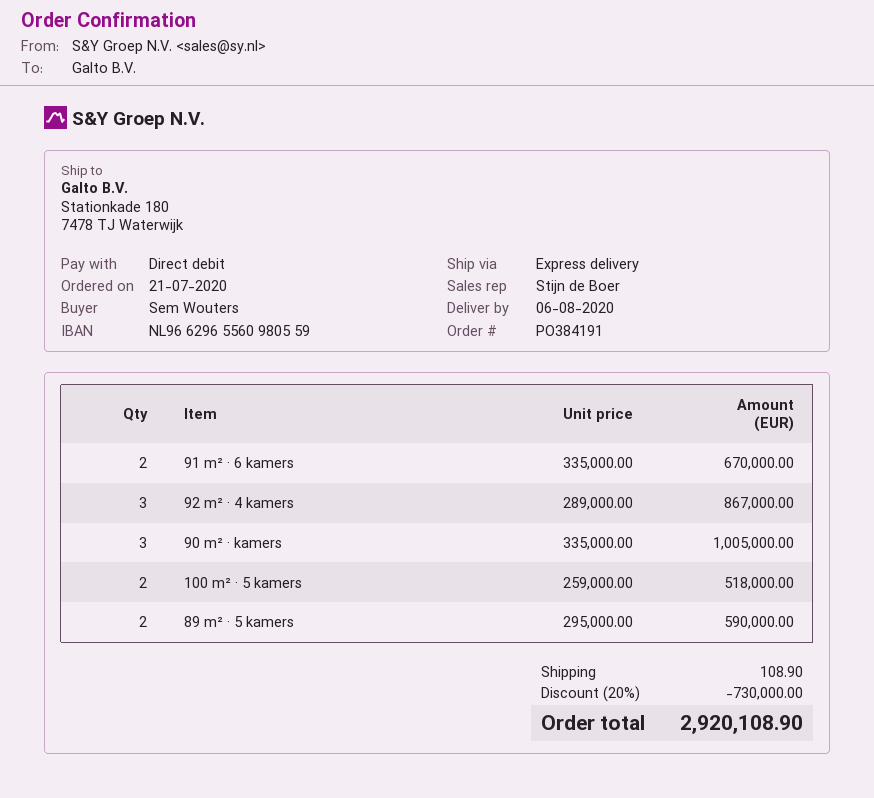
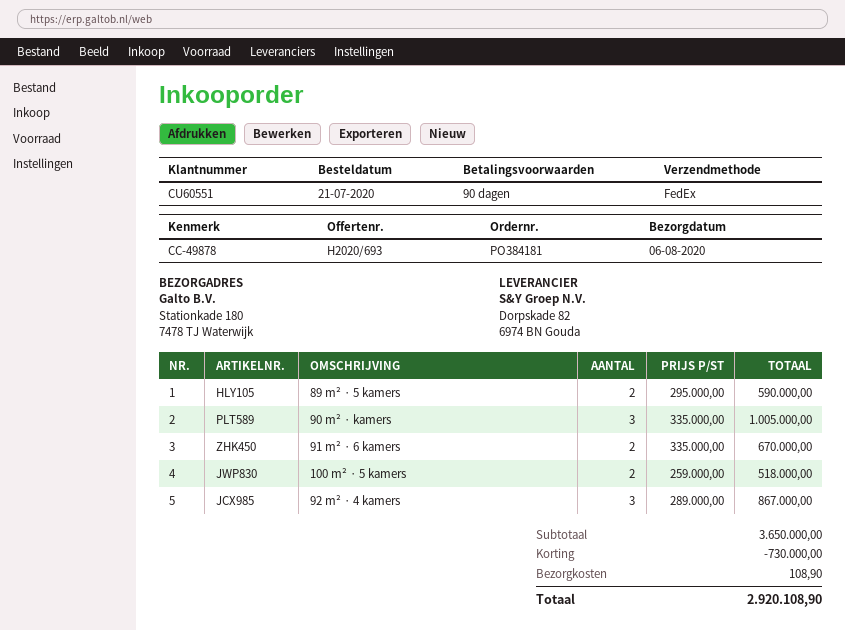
order number: PO384191 -> PO384181
shipping method: express -> FedEx

